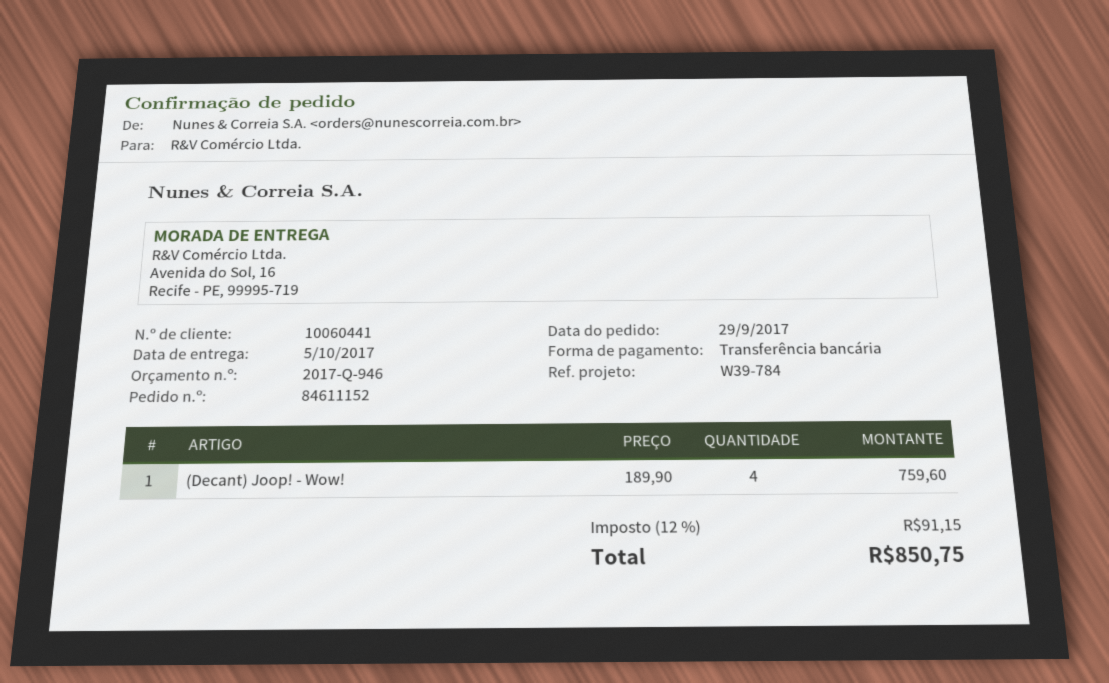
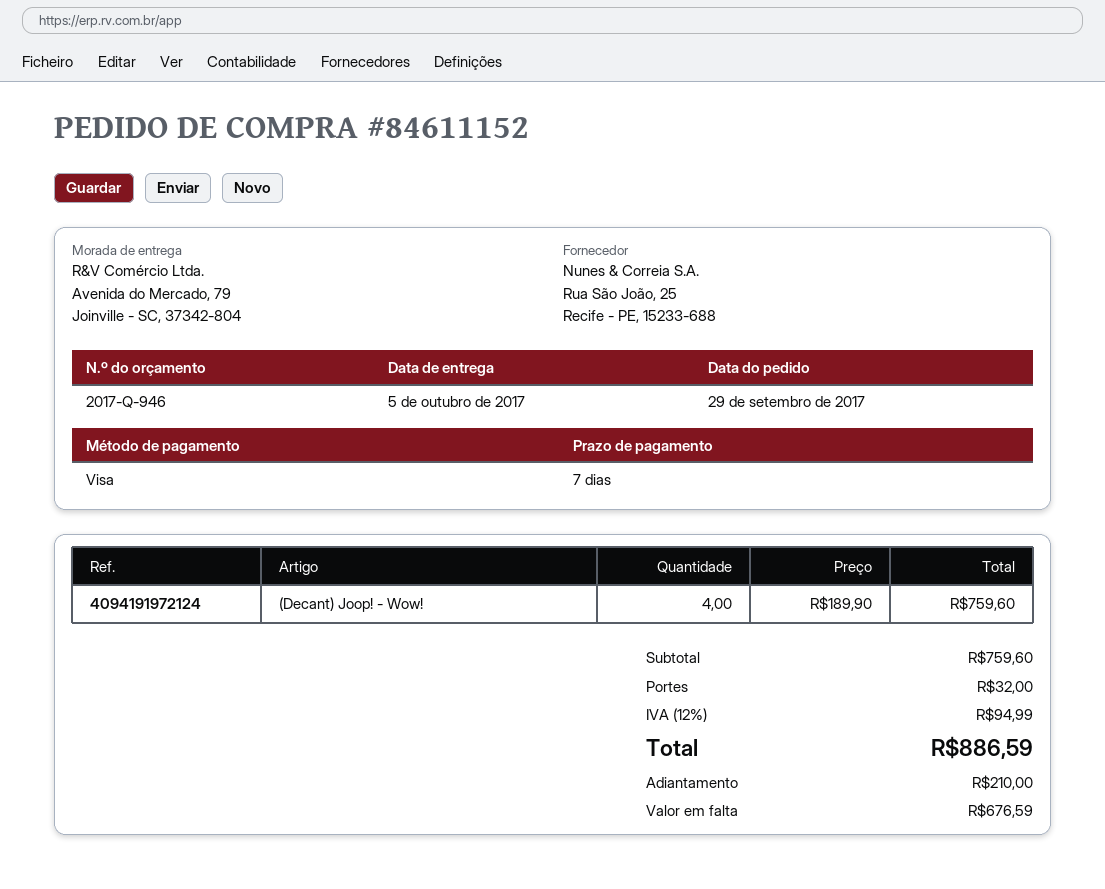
payment method: bank transfer -> Visa
ship to: Avenida do Sol, 16, Recife - PE, 99995-719 -> Avenida do Mercado, 79, Joinville - SC, 37342-804
shipping: none -> 32.00
tax: 12% = 91.15 -> 12% = 94.99
total: 850.75 -> 886.59

